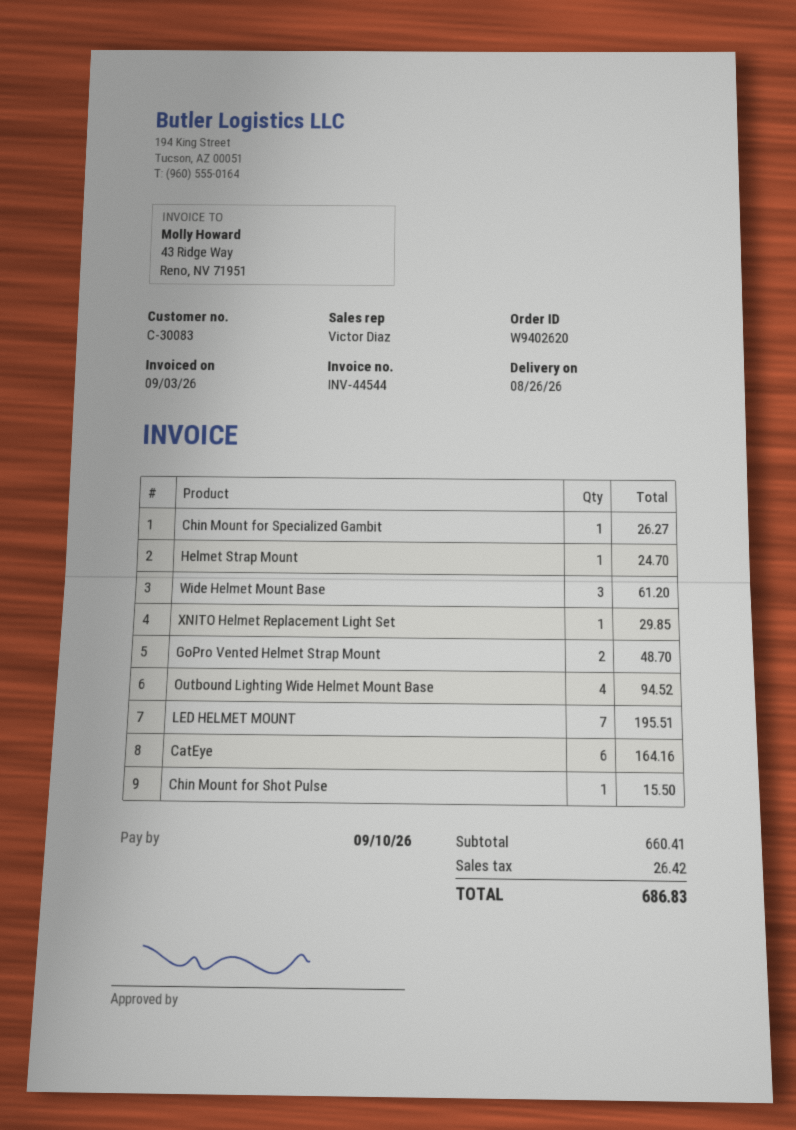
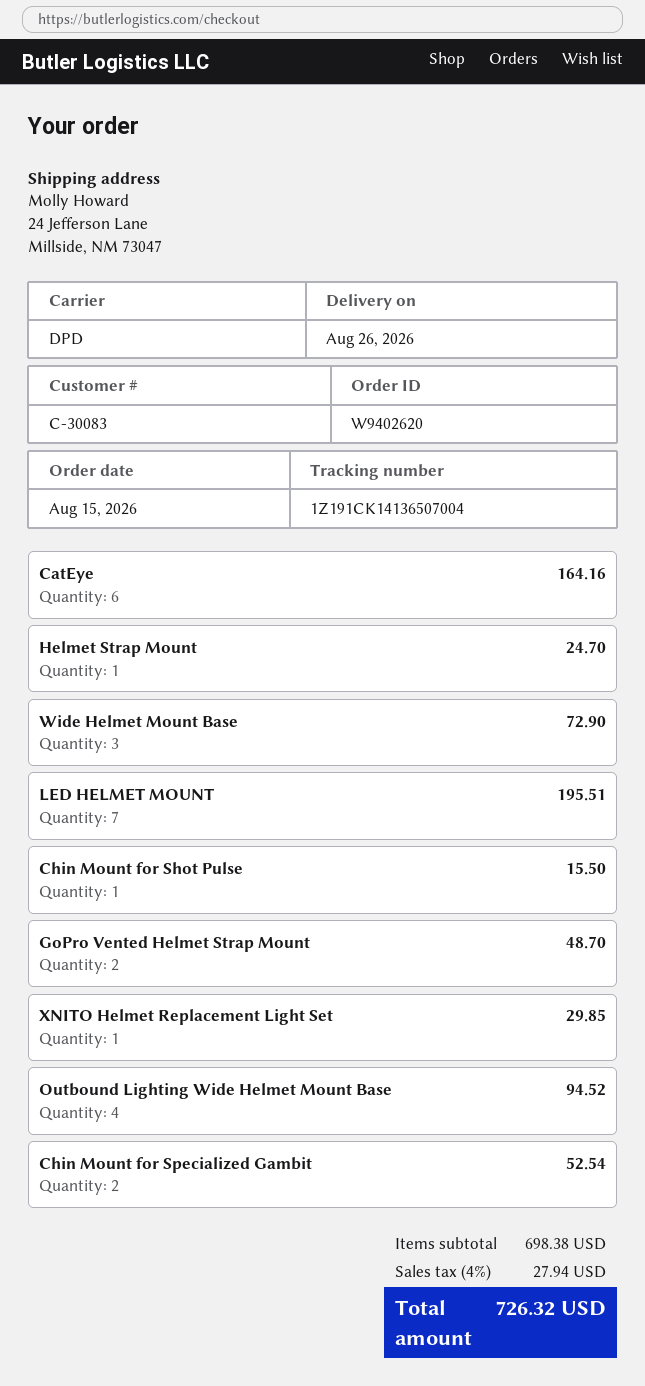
Chin Mount for Specialized Gambit: 1 for 26.27 -> 2 for 52.54
Wide Helmet Mount Base: 3 for 61.20 -> 3 for 72.90
subtotal: 660.41 -> 698.38
tax: 26.42 -> 27.94
total: 686.83 -> 726.32

